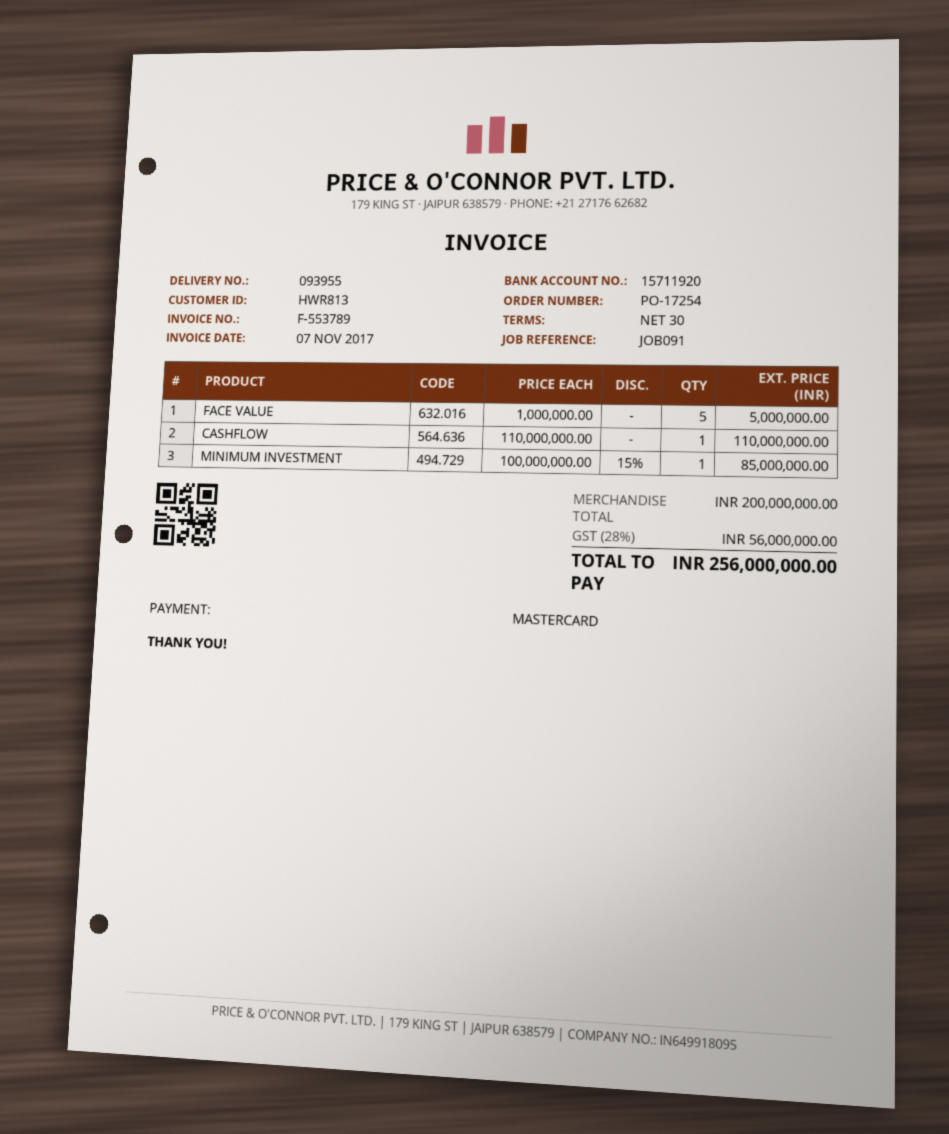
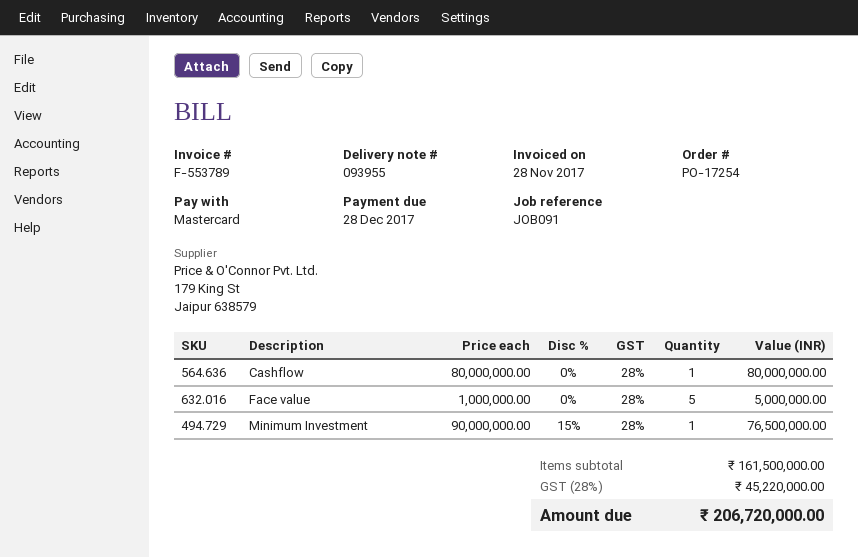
invoice date: 2017-11-07 -> 2017-11-28
CASHFLOW: 1 x 110000000.00 = 110000000.00 -> 1 x 80000000.00 = 80000000.00
MINIMUM INVESTMENT: 1 x 100000000.00 - 15% = 85000000.00 -> 1 x 90000000.00 - 15% = 76500000.00
subtotal: 200000000.00 -> 161500000.00
tax: 28% = 56000000.00 -> 28% = 45220000.00
total: 256000000.00 -> 206720000.00

